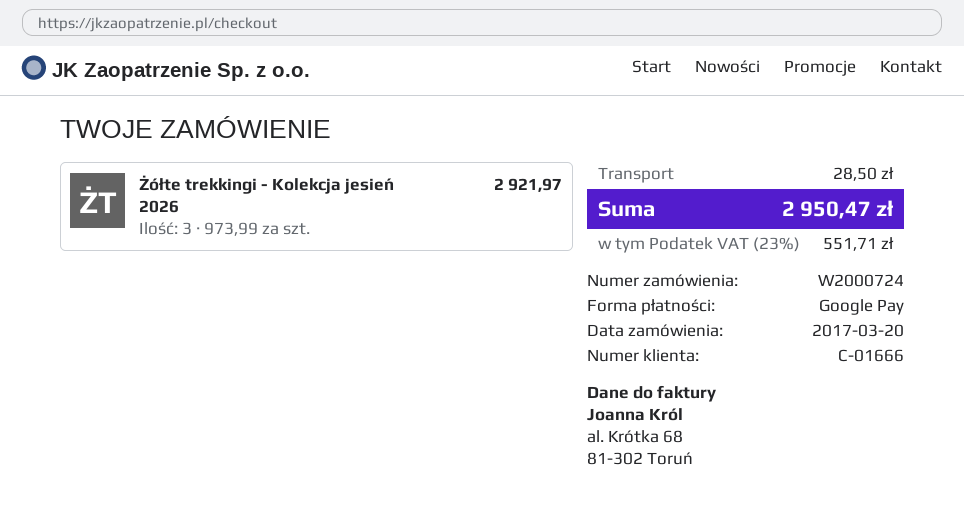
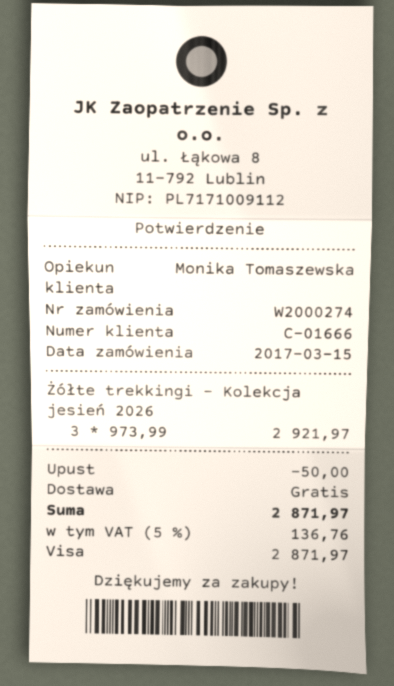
order number: W2000724 -> W2000274
order date: 2017-03-20 -> 2017-03-15
payment method: Google Pay -> Visa
discount: none -> 50.00
shipping: 28.50 -> 0.00
tax: 23% = 551.71 -> 5% = 136.76
total: 2950.47 -> 2871.97

